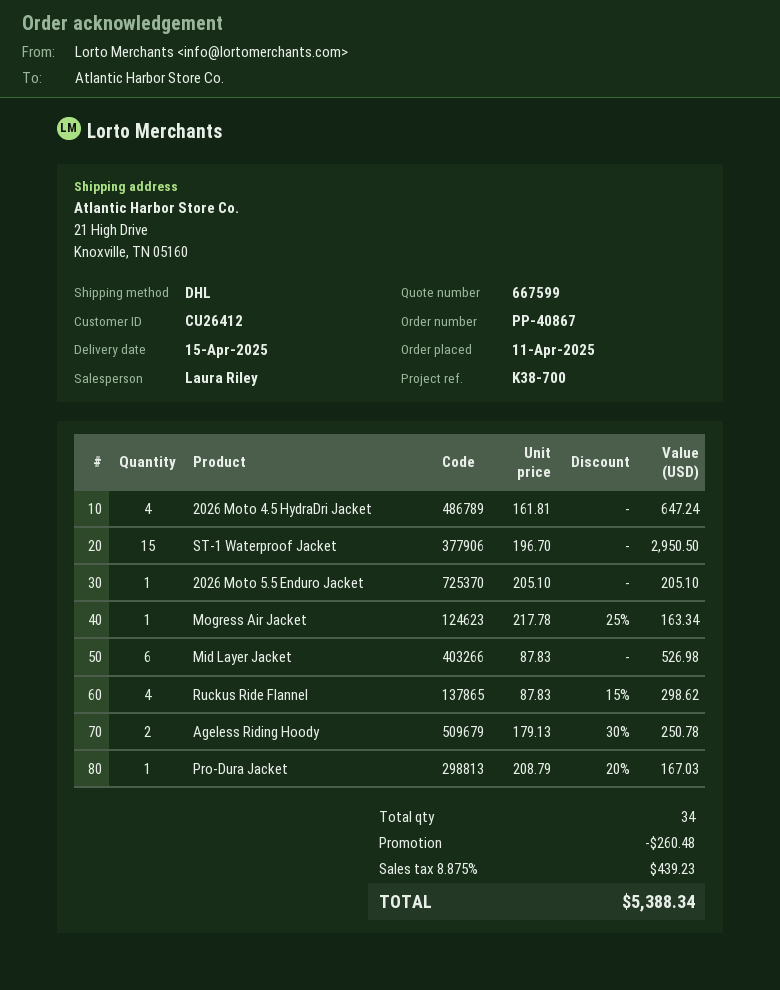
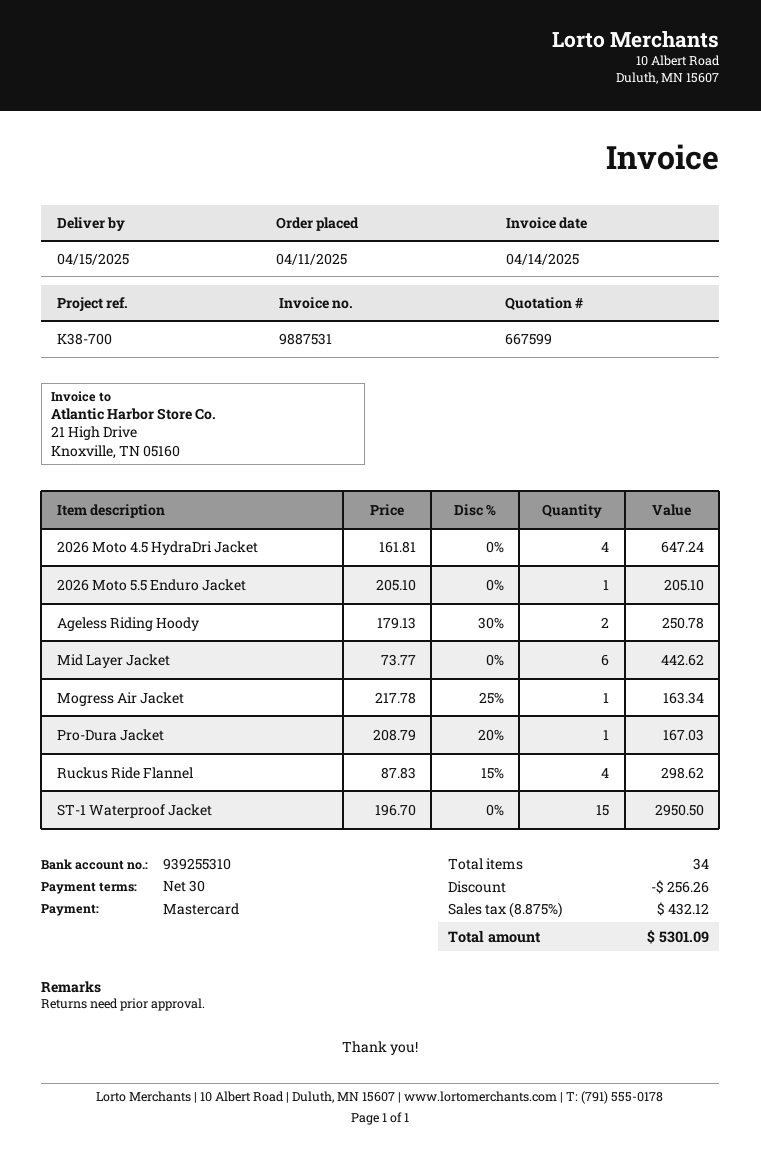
Mid Layer Jacket: 6 x 87.83 = 526.98 -> 6 x 73.77 = 442.62
discount: 260.48 -> 256.26
tax: 8.875% = 439.23 -> 8.875% = 432.12
total: 5388.34 -> 5301.09

